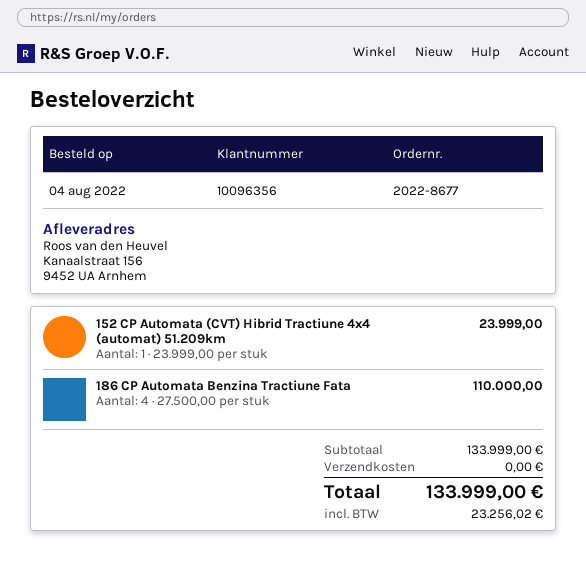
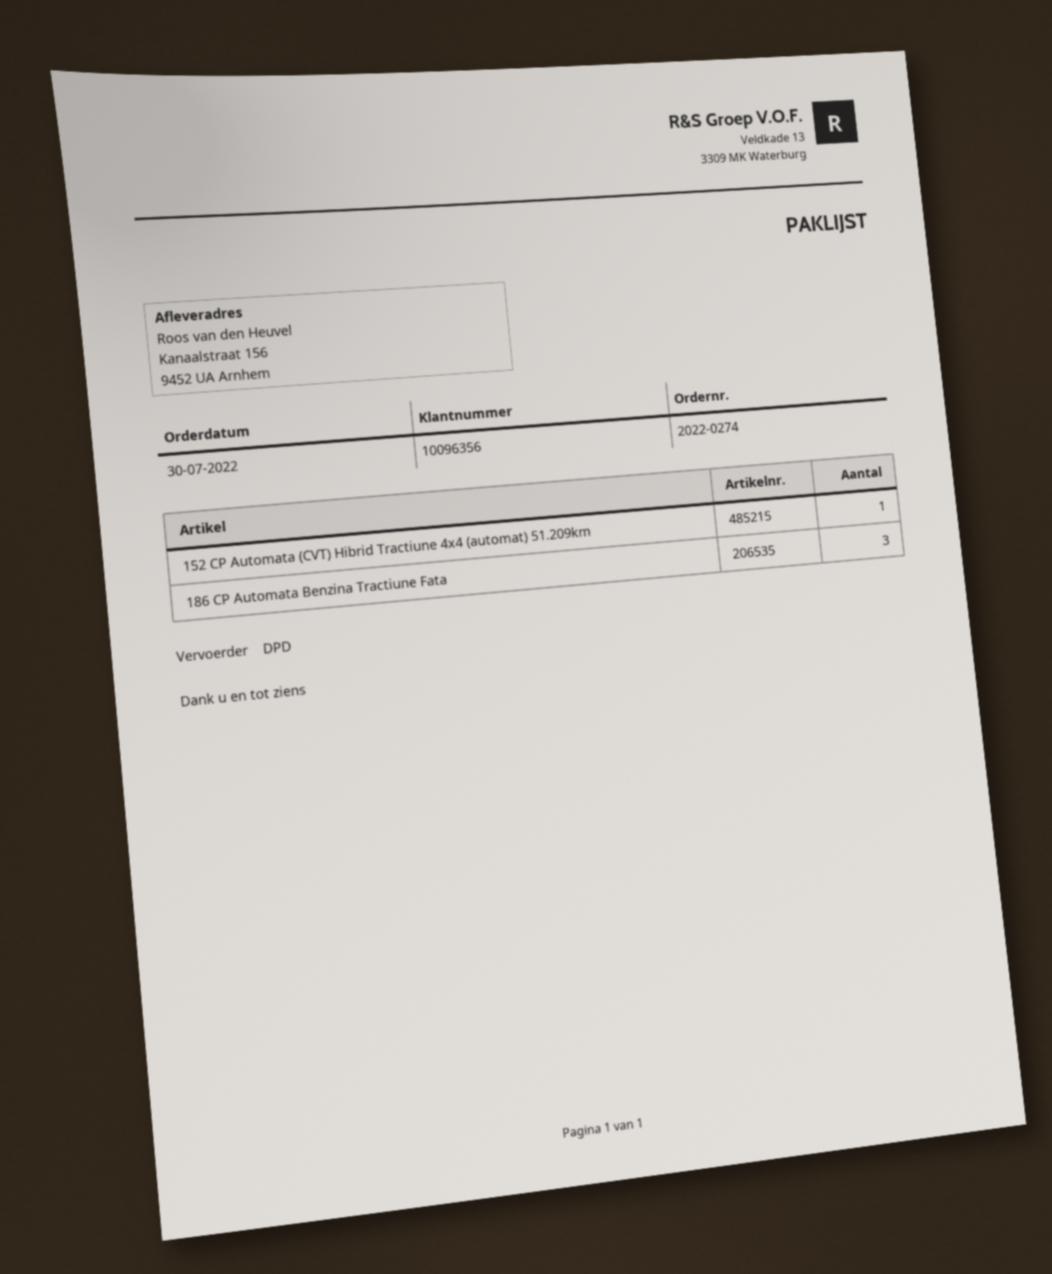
order number: 2022-8677 -> 2022-0274
order date: 2022-08-04 -> 2022-07-30
186 CP Automata Benzina Tractiune Fata: 4 -> 3

